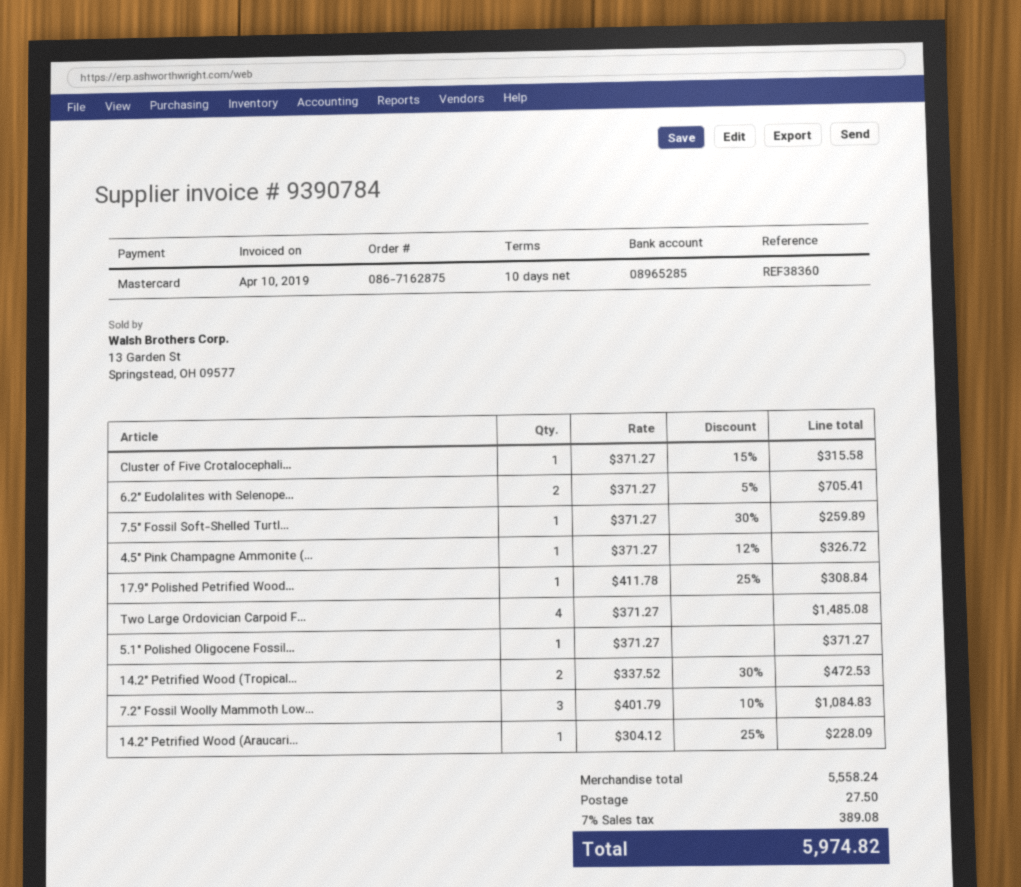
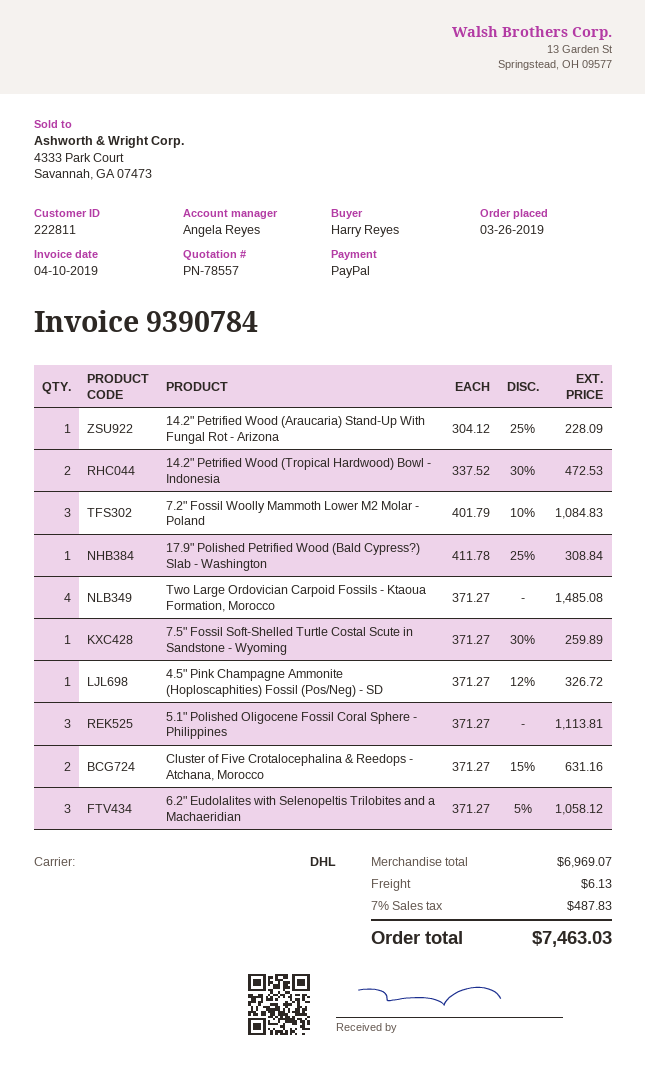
payment method: Mastercard -> PayPal
Cluster of Five Crotalocephali...: 1 x 371.27 - 15% = 315.58 -> 2 x 371.27 - 15% = 631.16
6.2" Eudolalites with Selenope...: 2 x 371.27 - 5% = 705.41 -> 3 x 371.27 - 5% = 1058.12
5.1" Polished Oligocene Fossil...: 1 x 371.27 = 371.27 -> 3 x 371.27 = 1113.81
subtotal: 5558.24 -> 6969.07
shipping: 27.50 -> 6.13
tax: 7% = 389.08 -> 7% = 487.83
total: 5974.82 -> 7463.03

